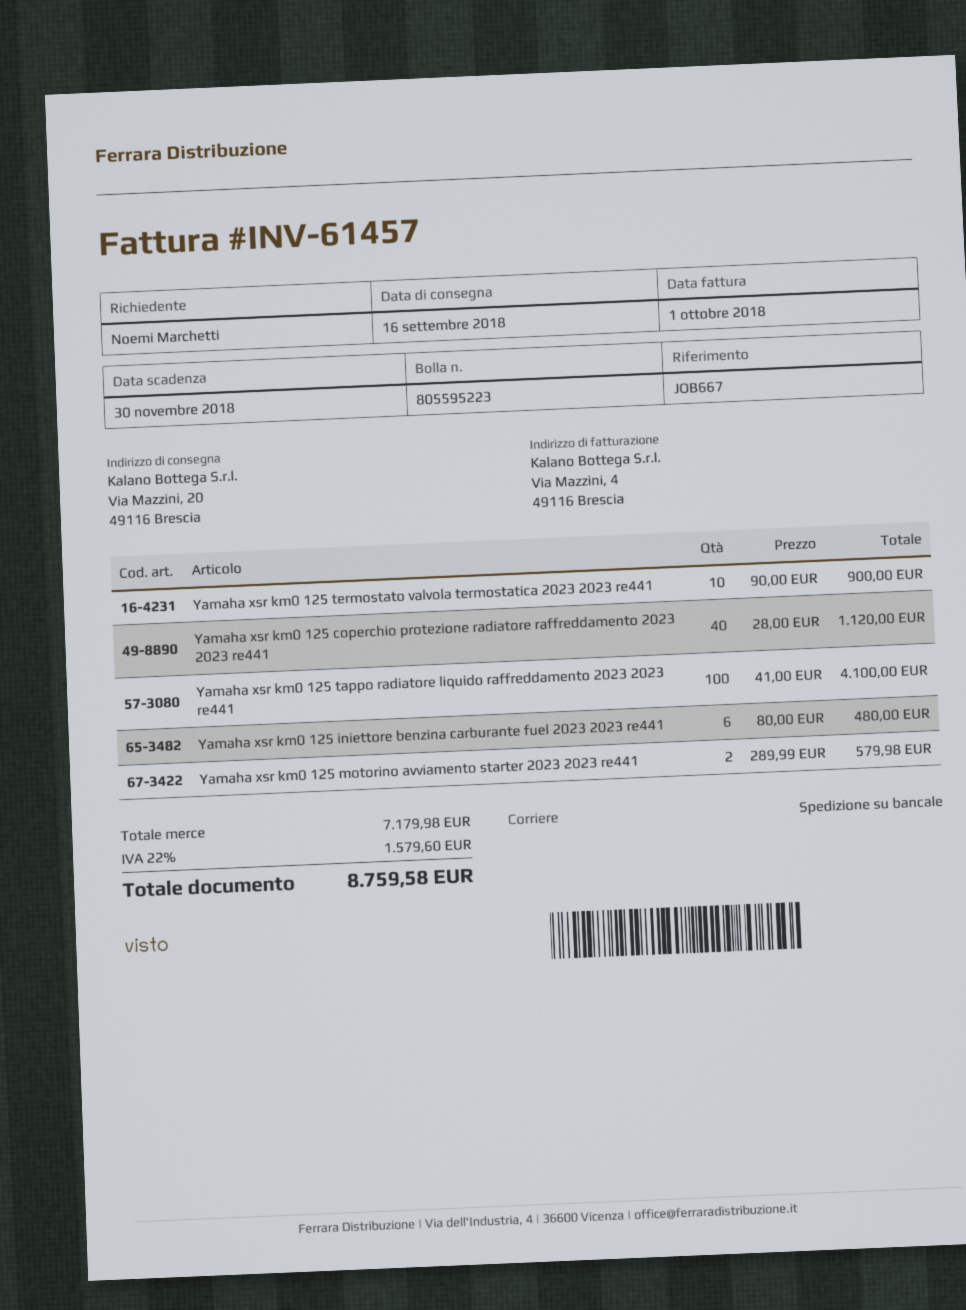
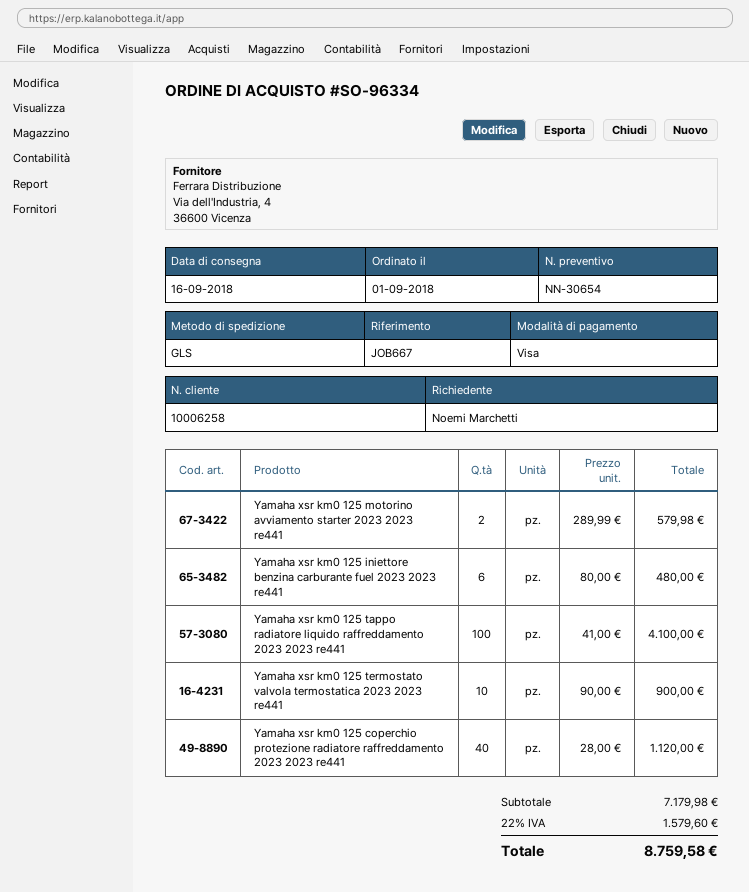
shipping method: pallet freight -> GLS

